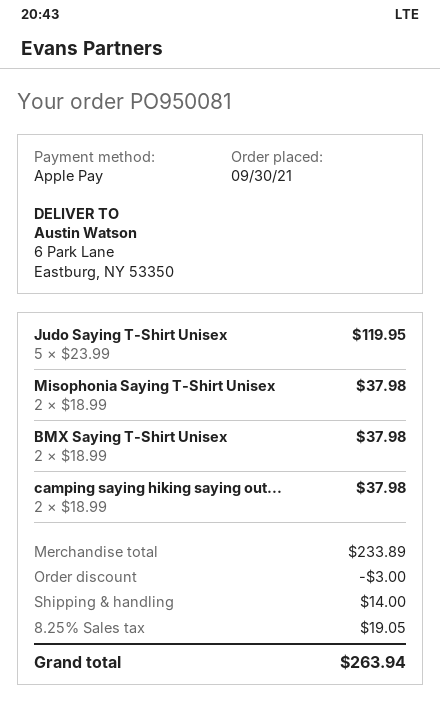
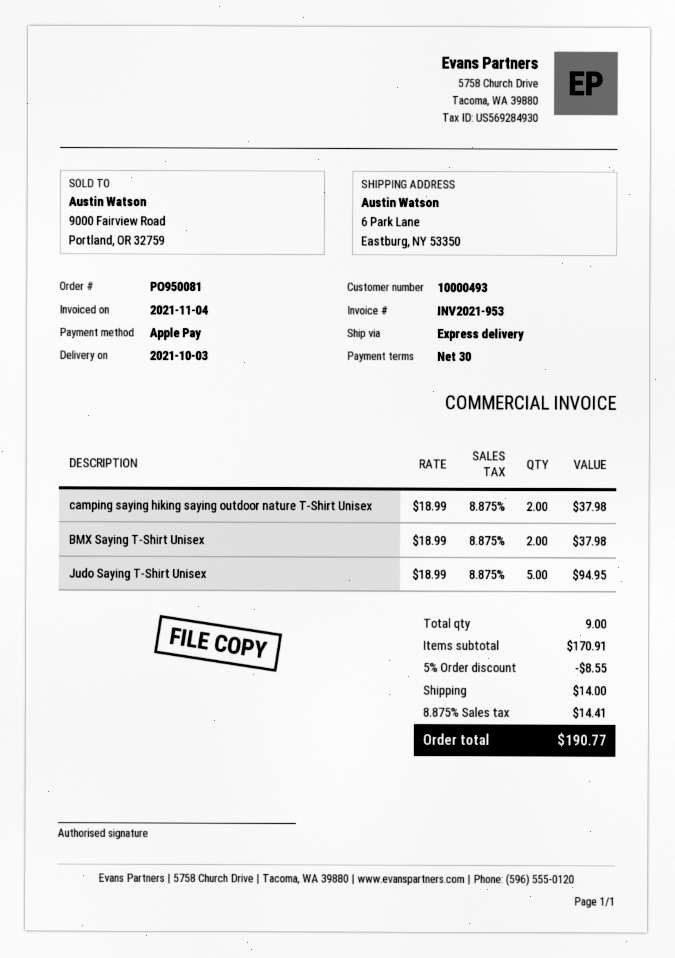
Judo Saying T-Shirt Unisex: 5 x 23.99 = 119.95 -> 5 x 18.99 = 94.95
Misophonia Saying T-Shirt Unisex: 2 x 18.99 = 37.98 -> none
subtotal: 233.89 -> 170.91
discount: 3.00 -> 8.55
tax: 8.25% = 19.05 -> 8.875% = 14.41
total: 263.94 -> 190.77

